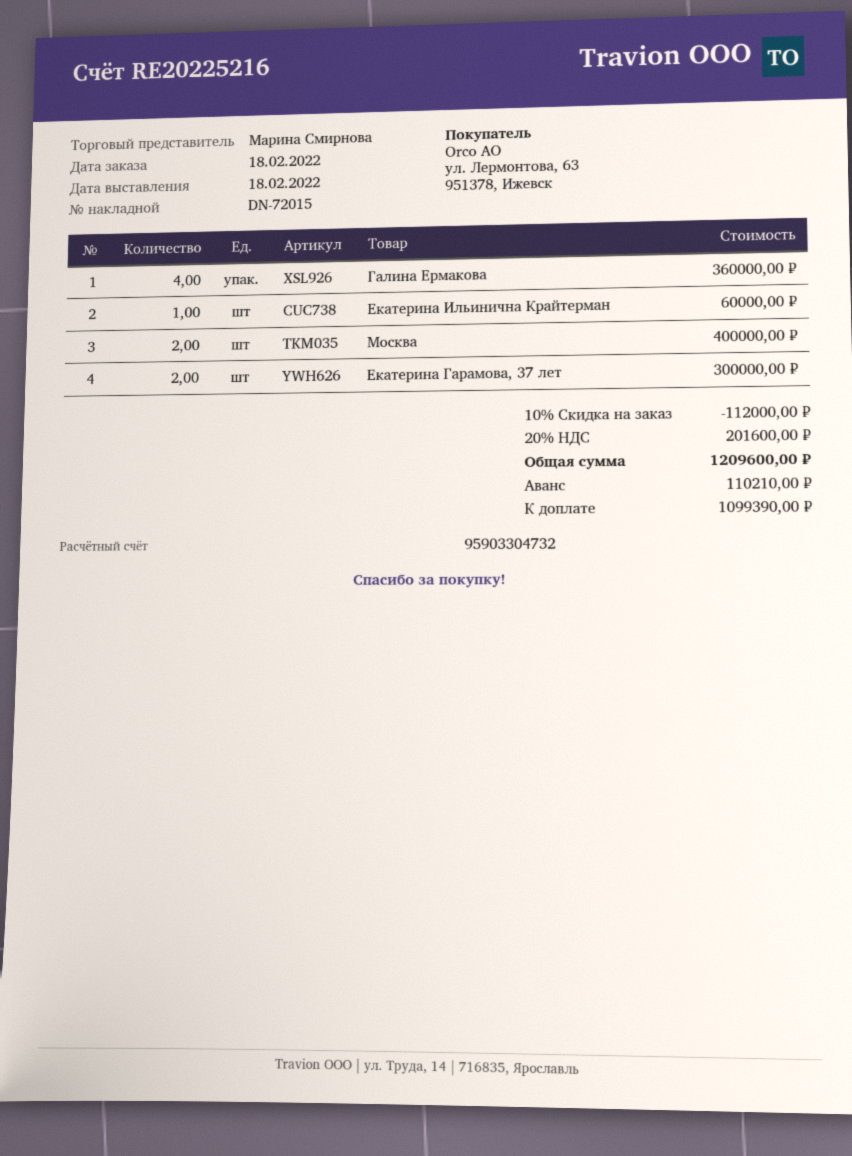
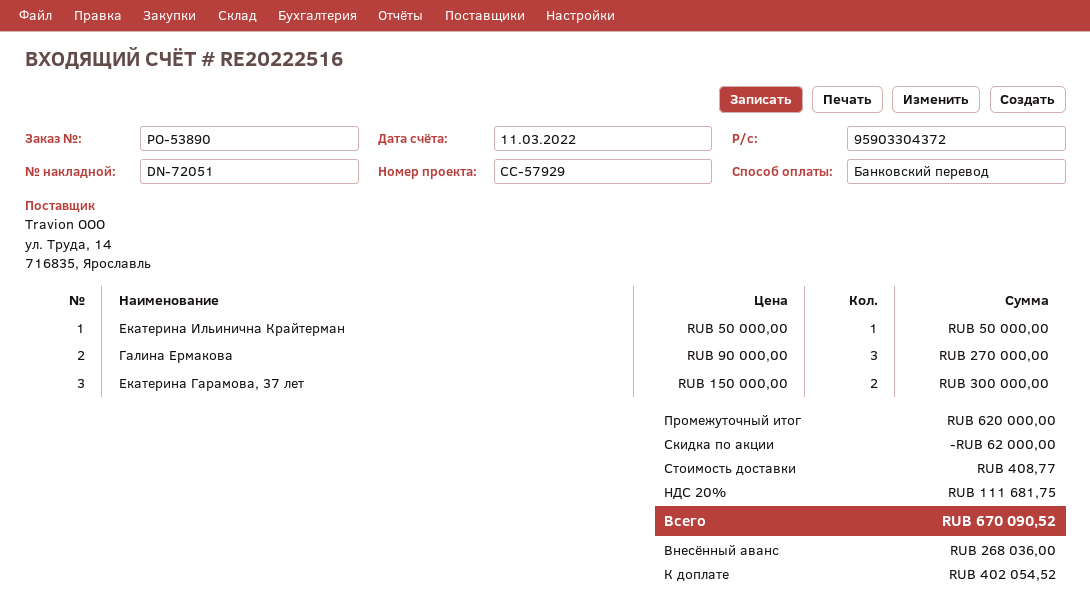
delivery note number: DN-72015 -> DN-72051
invoice number: RE20225216 -> RE20222516
invoice date: 2022-02-18 -> 2022-03-11
bank account: 95903304732 -> 95903304372
Галина Ермакова: 4 for 360000.00 -> 3 for 270000.00
Екатерина Ильинична Крайтерман: 1 for 60000.00 -> 1 for 50000.00
Москва: 2 for 400000.00 -> none
discount: 112000.00 -> 62000.00
shipping: none -> 408.77
tax: 20% = 201600.00 -> 20% = 111681.75
total: 1209600.00 -> 670090.52
deposit: 110210.00 -> 268036.00
balance: 1099390.00 -> 402054.52

